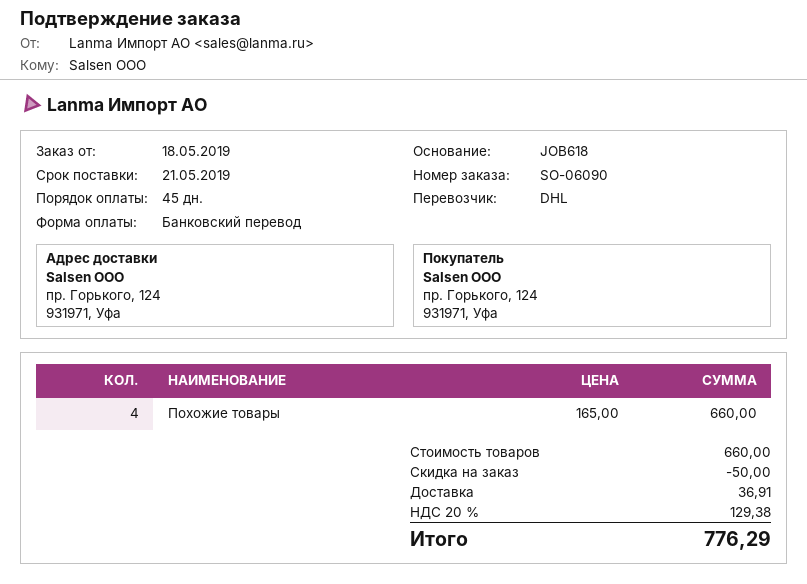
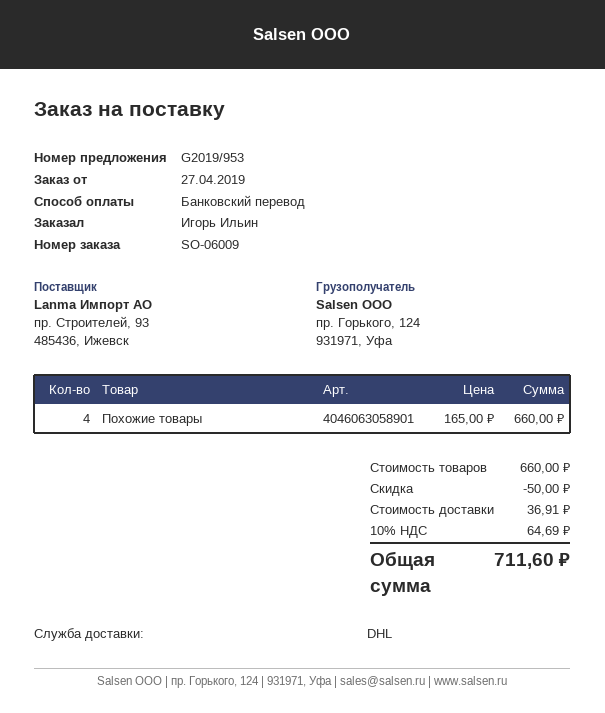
order number: SO-06090 -> SO-06009
order date: 2019-05-18 -> 2019-04-27
tax: 20% = 129.38 -> 10% = 64.69
total: 776.29 -> 711.60

